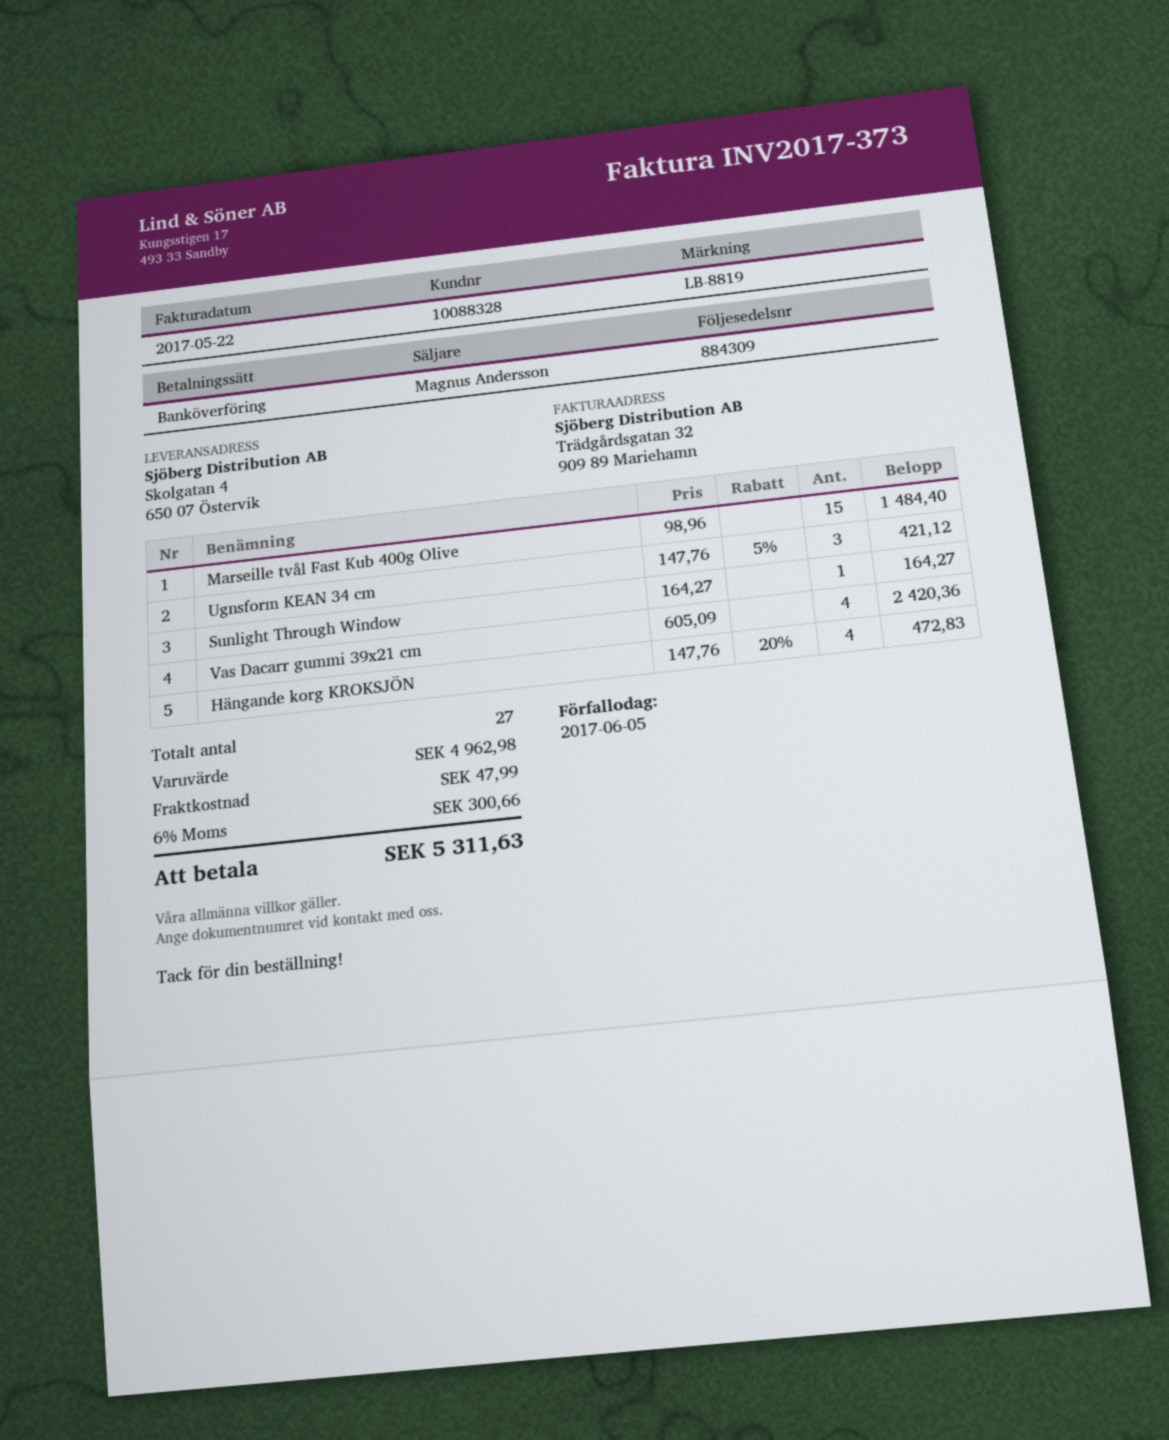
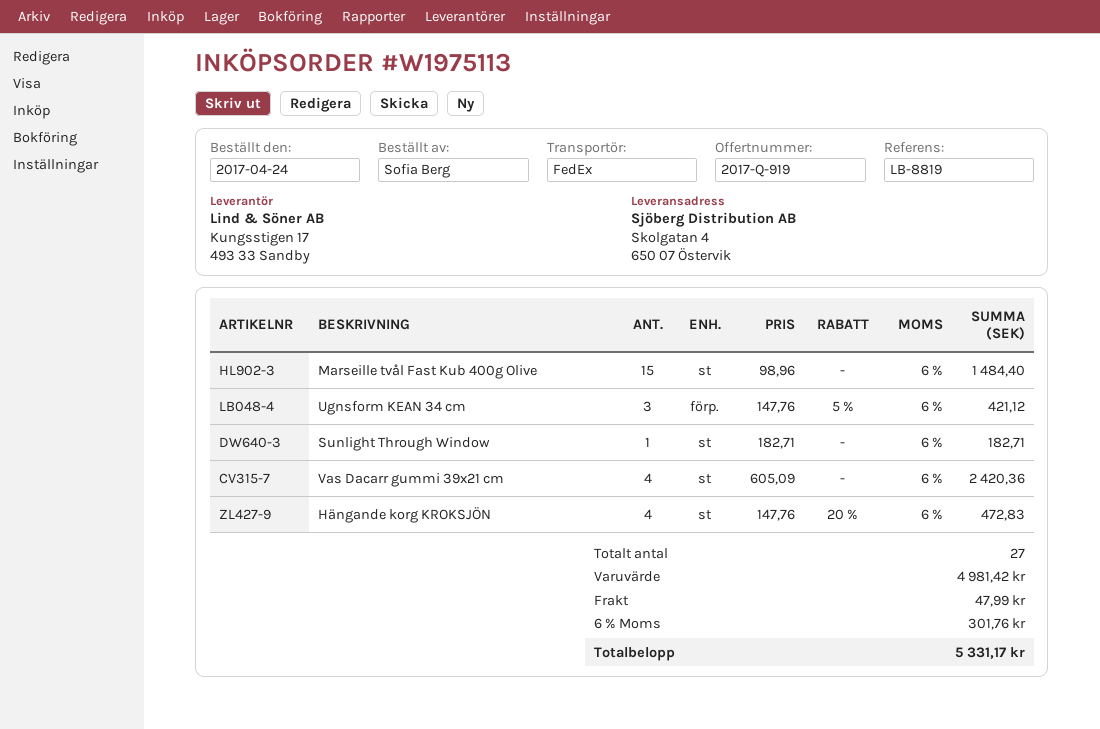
Sunlight Through Window: 1 x 164.27 = 164.27 -> 1 x 182.71 = 182.71
subtotal: 4962.98 -> 4981.42
tax: 6% = 300.66 -> 6% = 301.76
total: 5311.63 -> 5331.17

